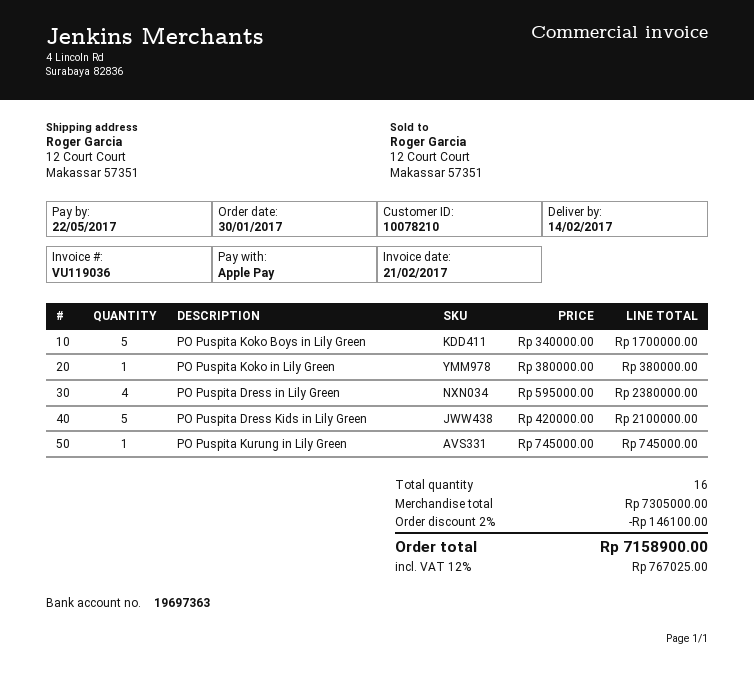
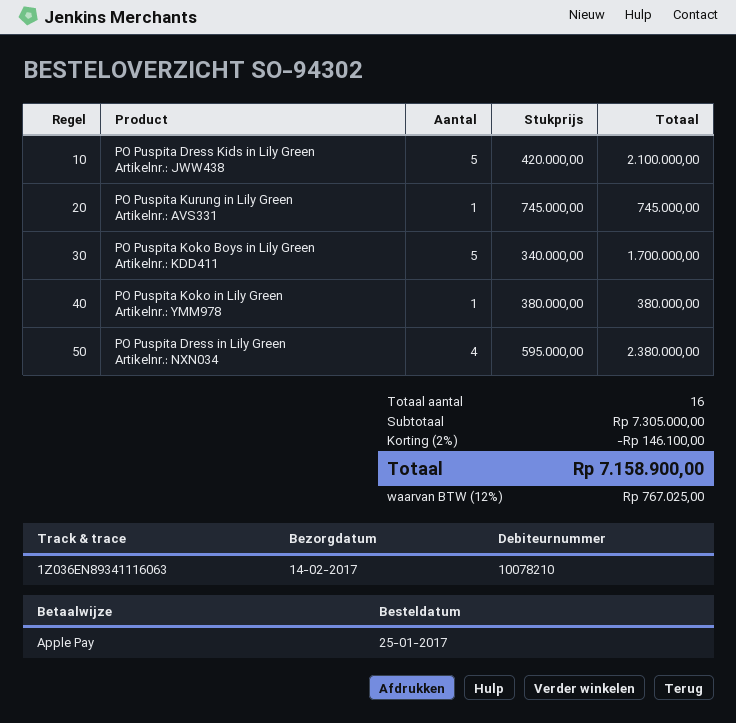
order date: 2017-01-30 -> 2017-01-25

